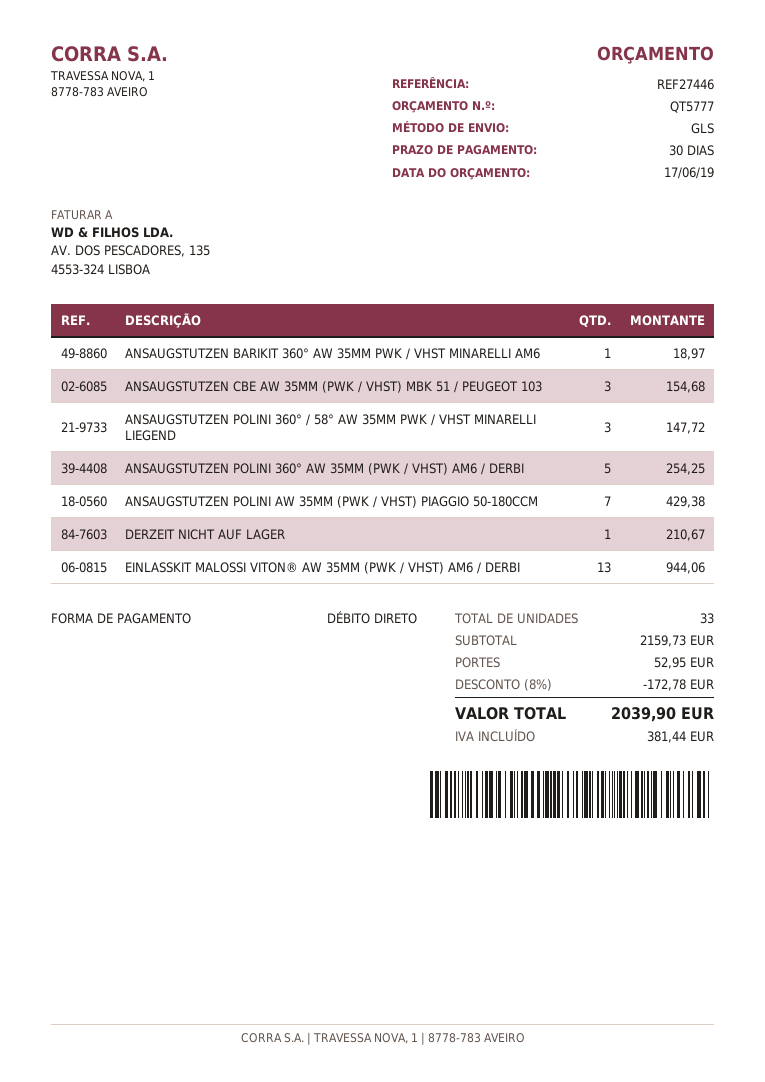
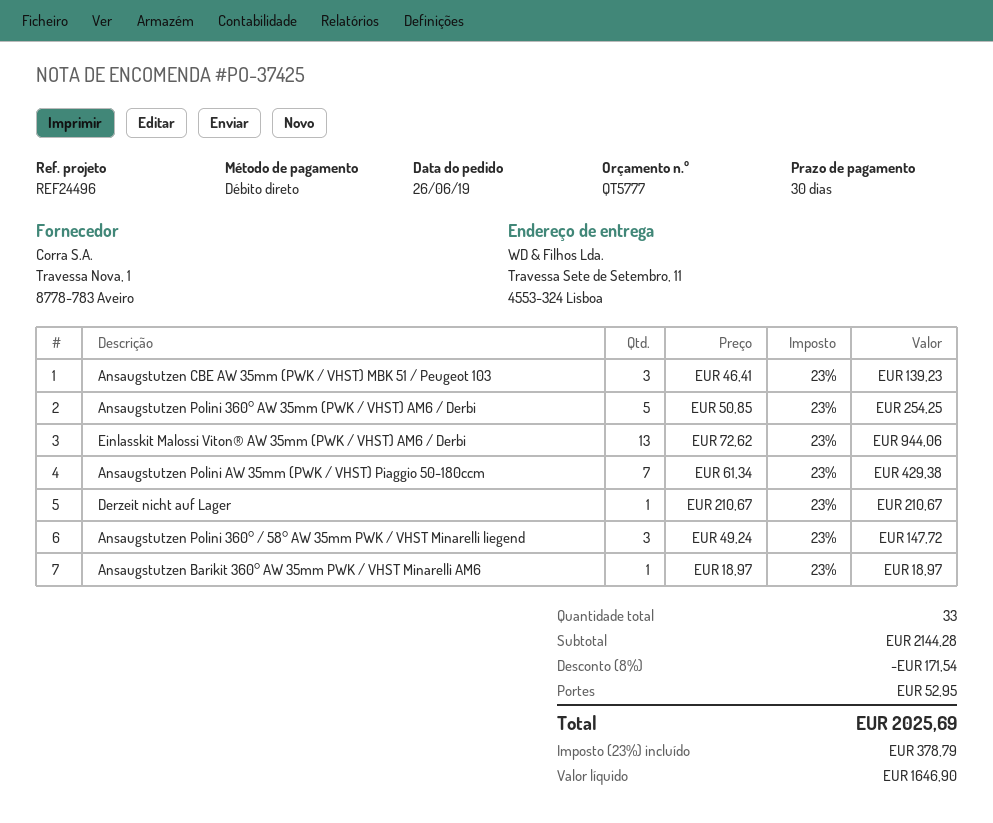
reference: REF27446 -> REF24496
ANSAUGSTUTZEN CBE AW 35MM (PWK / VHST) MBK 51 / PEUGEOT 103: 3 for 154.68 -> 3 for 139.23
subtotal: 2159.73 -> 2144.28
discount: 8% = 172.78 -> 8% = 171.54
tax: 381.44 -> 378.79
total: 2039.90 -> 2025.69

